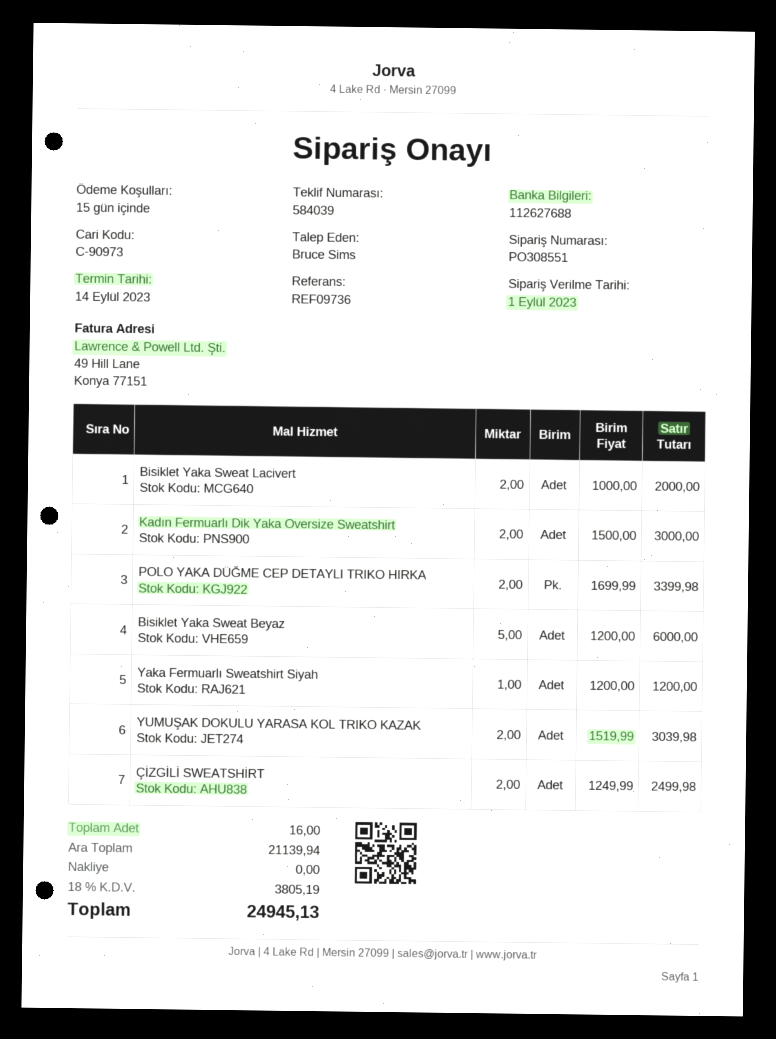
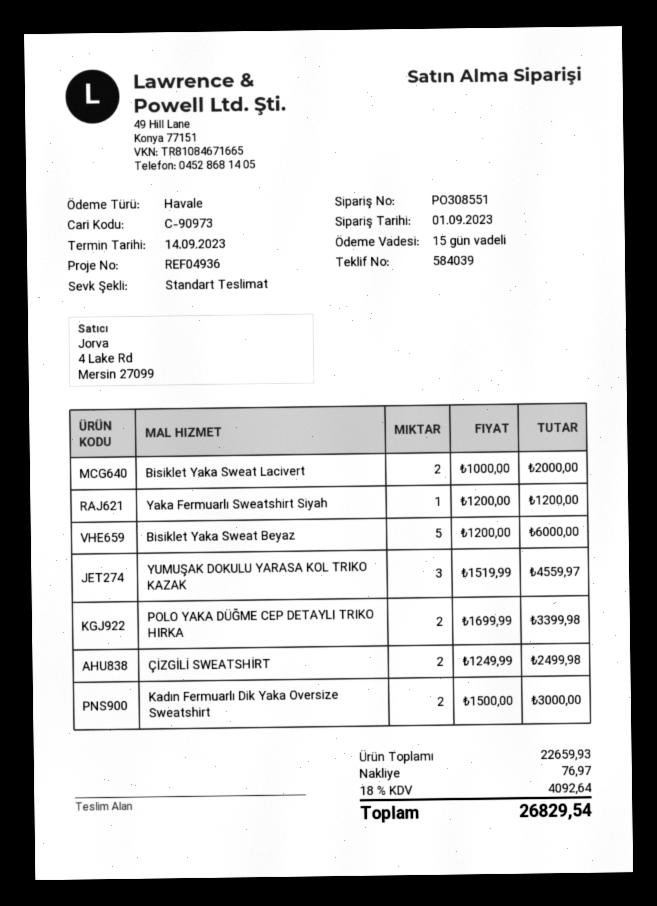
reference: REF09736 -> REF04936
YUMUŞAK DOKULU YARASA KOL TRIKO KAZAK: 2 x 1519.99 = 3039.98 -> 3 x 1519.99 = 4559.97
subtotal: 21139.94 -> 22659.93
shipping: 0.00 -> 76.97
tax: 18% = 3805.19 -> 18% = 4092.64
total: 24945.13 -> 26829.54

